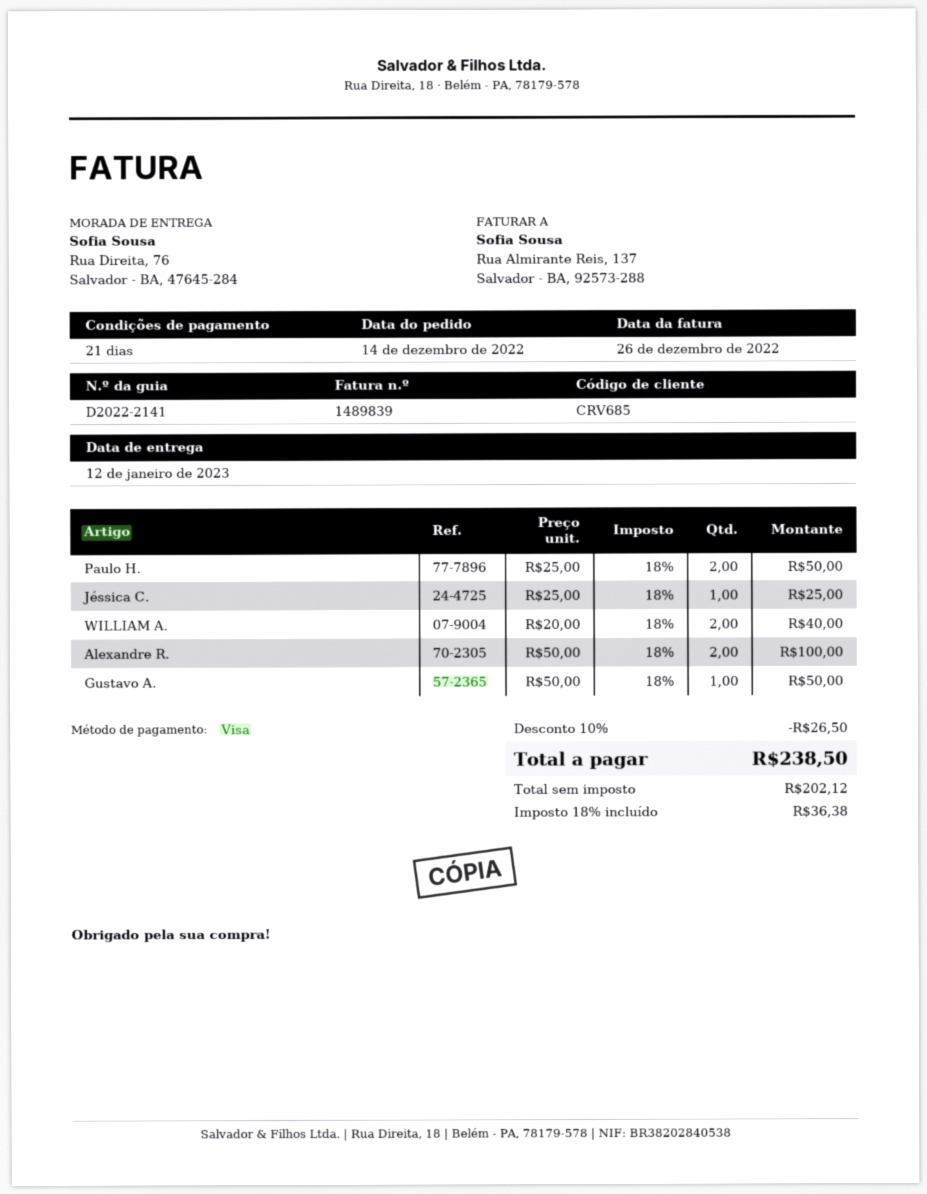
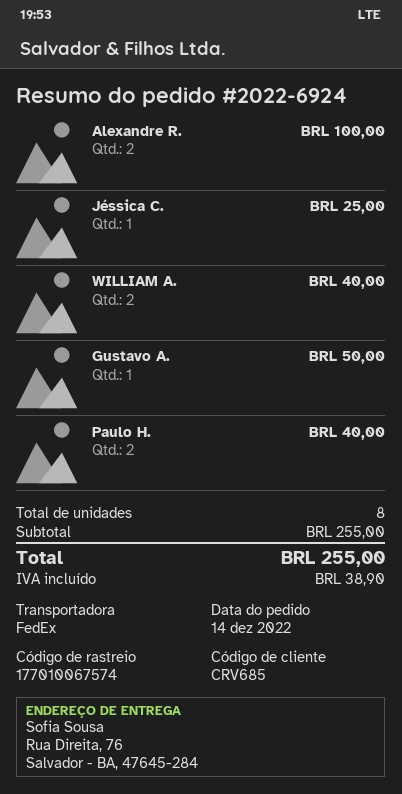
Paulo H.: 2 for 50.00 -> 2 for 40.00
discount: 10% = 26.50 -> none
tax: 36.38 -> 38.90
total: 238.50 -> 255.00

